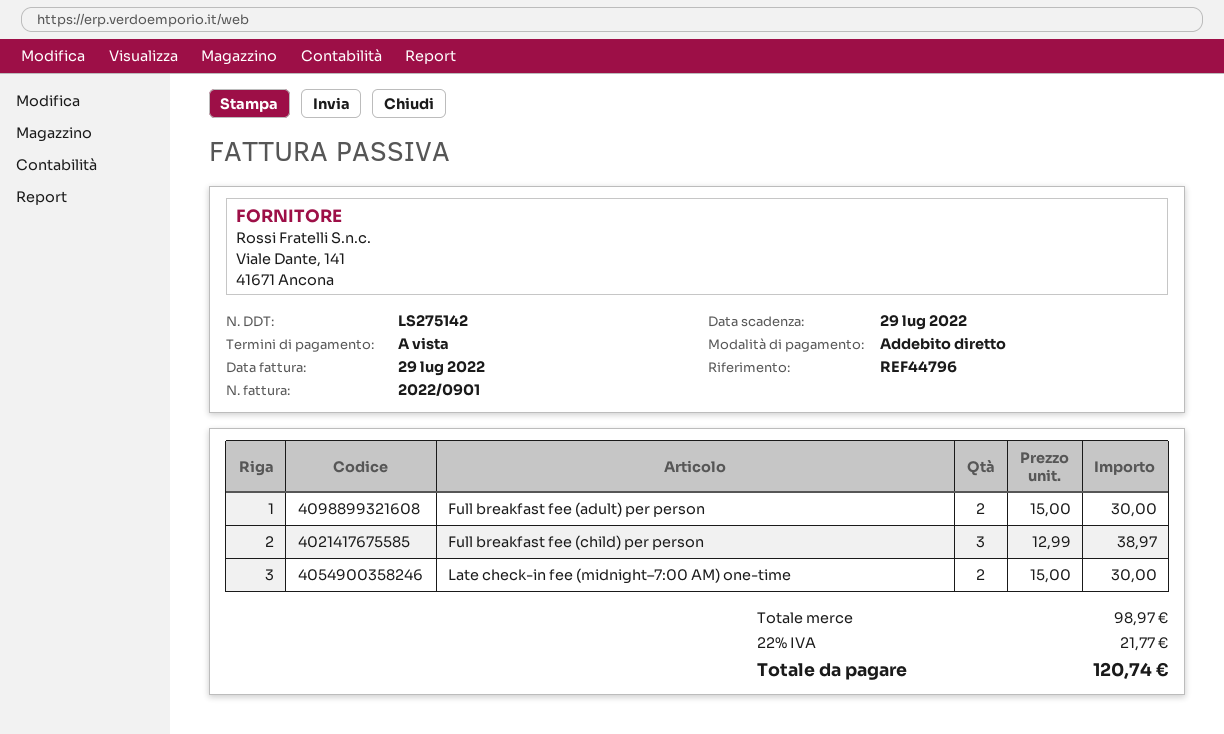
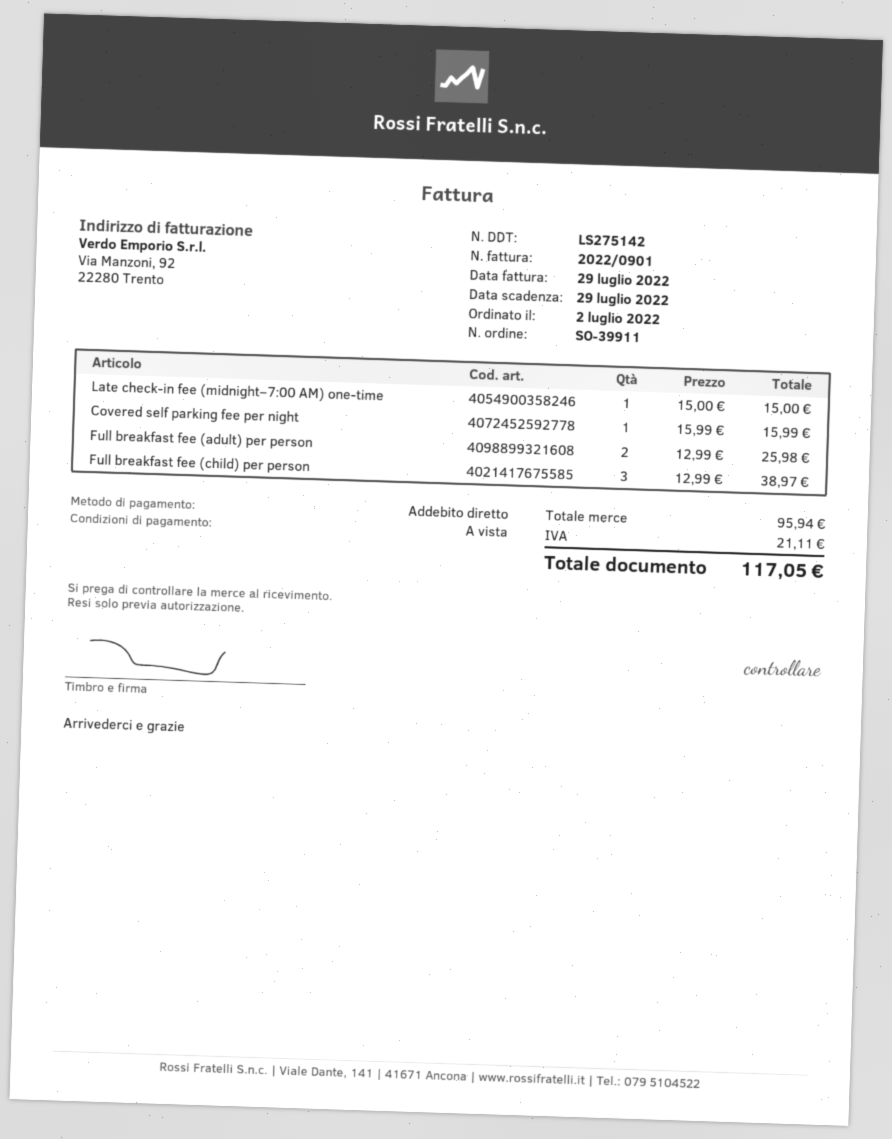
Full breakfast fee (adult) per person: 2 x 15.00 = 30.00 -> 2 x 12.99 = 25.98
Late check-in fee (midnight–7:00 AM) one-time: 2 x 15.00 = 30.00 -> 1 x 15.00 = 15.00
Covered self parking fee per night: none -> 1 x 15.99 = 15.99
subtotal: 98.97 -> 95.94
tax: 21.77 -> 21.11
total: 120.74 -> 117.05

